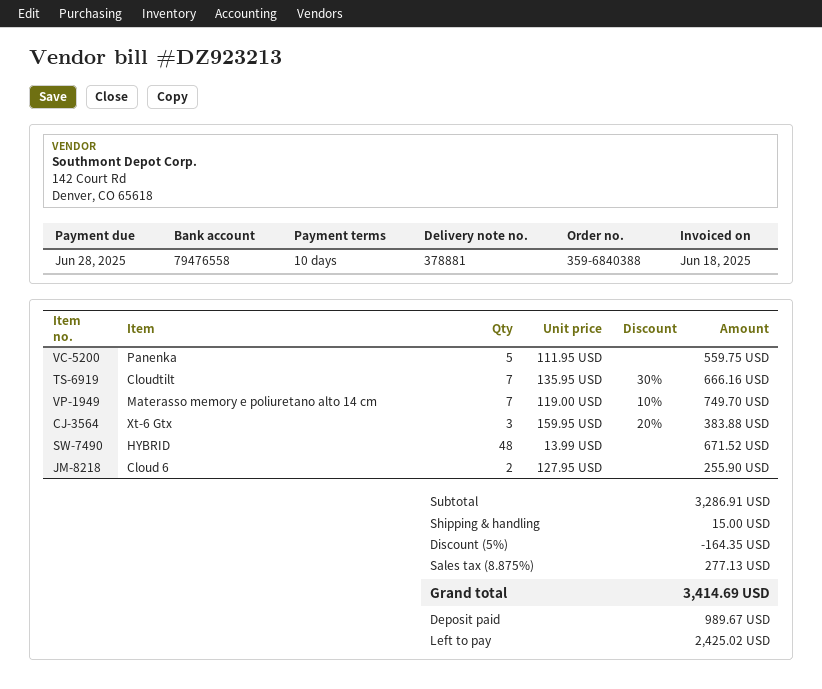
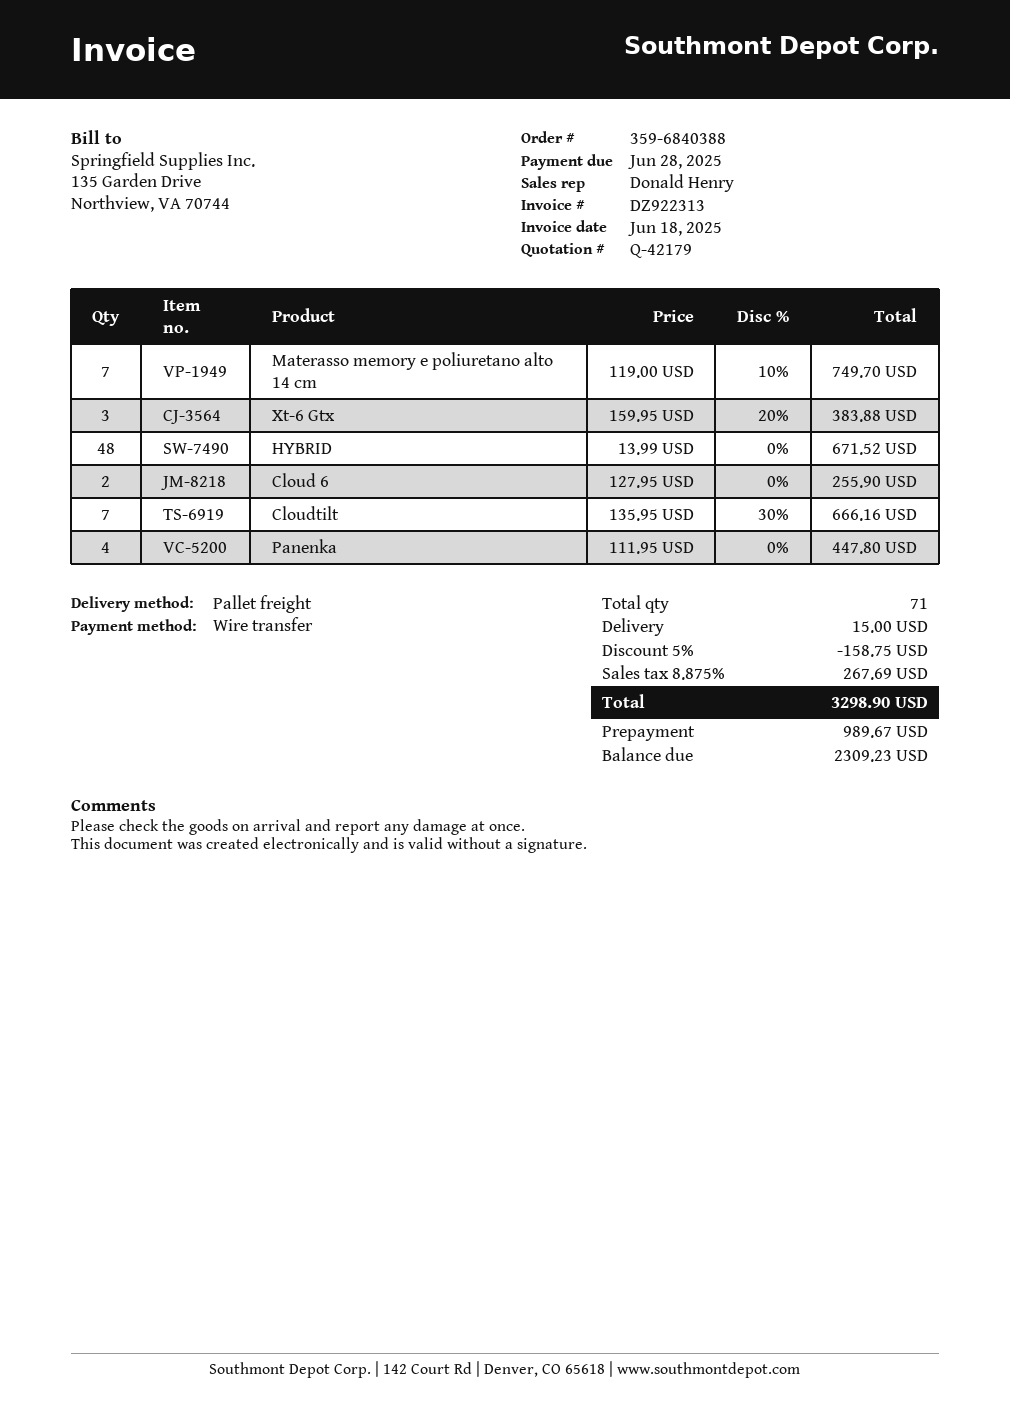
invoice number: DZ923213 -> DZ922313
Panenka: 5 x 111.95 = 559.75 -> 4 x 111.95 = 447.80
discount: 5% = 164.35 -> 5% = 158.75
tax: 8.875% = 277.13 -> 8.875% = 267.69
total: 3414.69 -> 3298.90
balance: 2425.02 -> 2309.23

